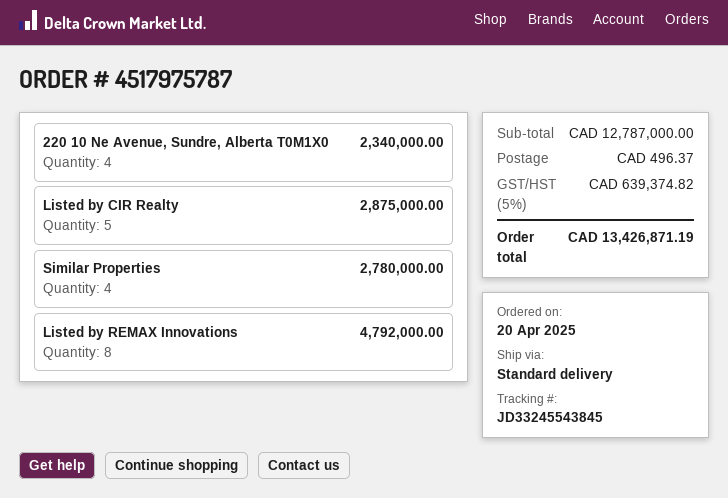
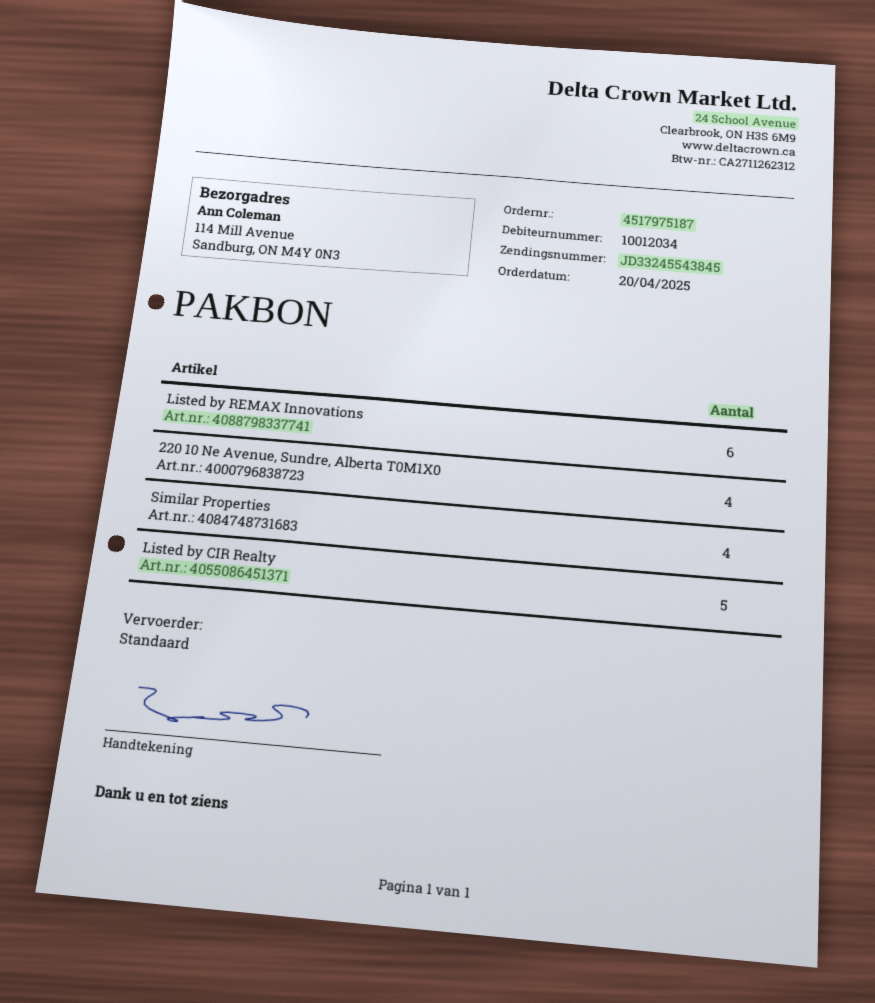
order number: 4517975787 -> 4517975187
Listed by REMAX Innovations: 8 -> 6

